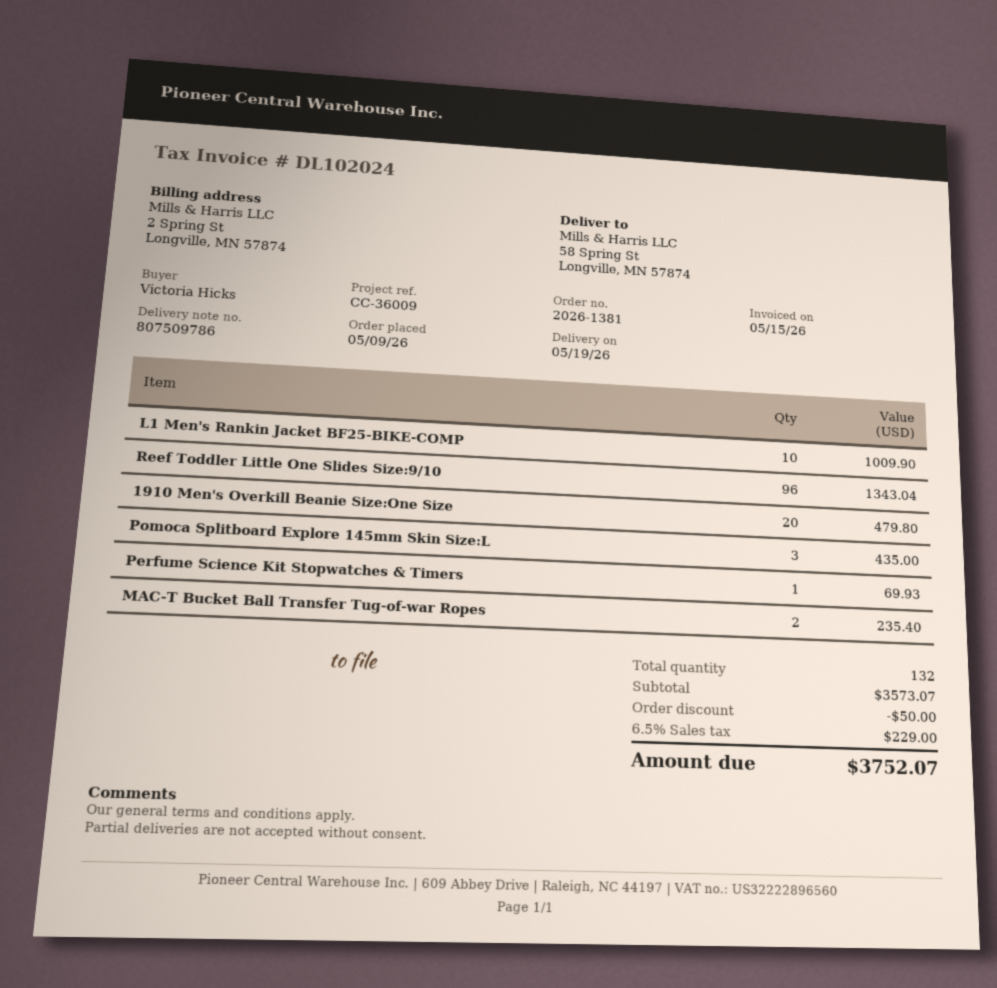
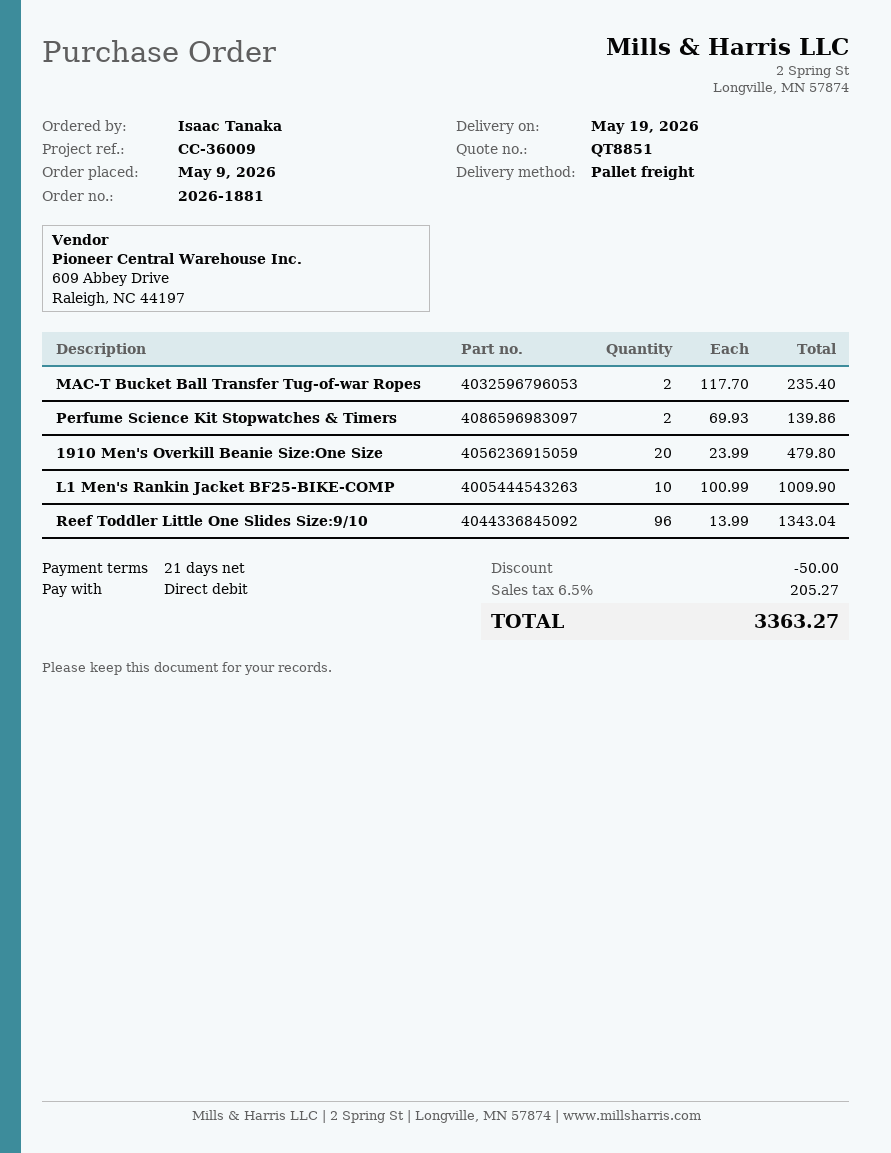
order number: 2026-1381 -> 2026-1881
ordered by: Victoria Hicks -> Isaac Tanaka
Pomoca Splitboard Explore 145mm Skin Size:L: 3 for 435.00 -> none
Perfume Science Kit Stopwatches & Timers: 1 for 69.93 -> 2 for 139.86
tax: 6.5% = 229.00 -> 6.5% = 205.27
total: 3752.07 -> 3363.27

